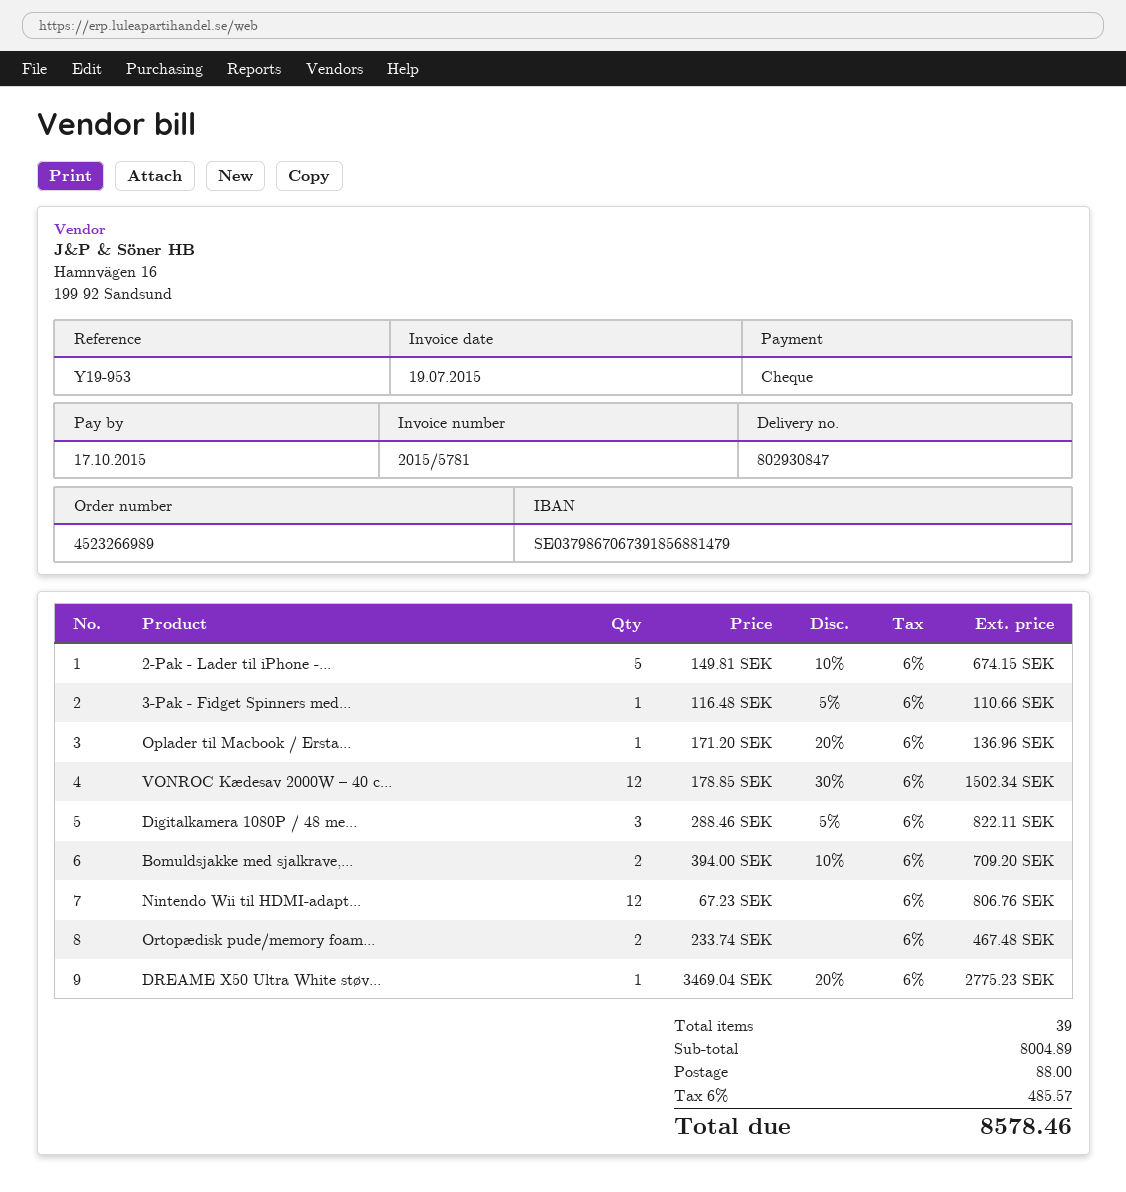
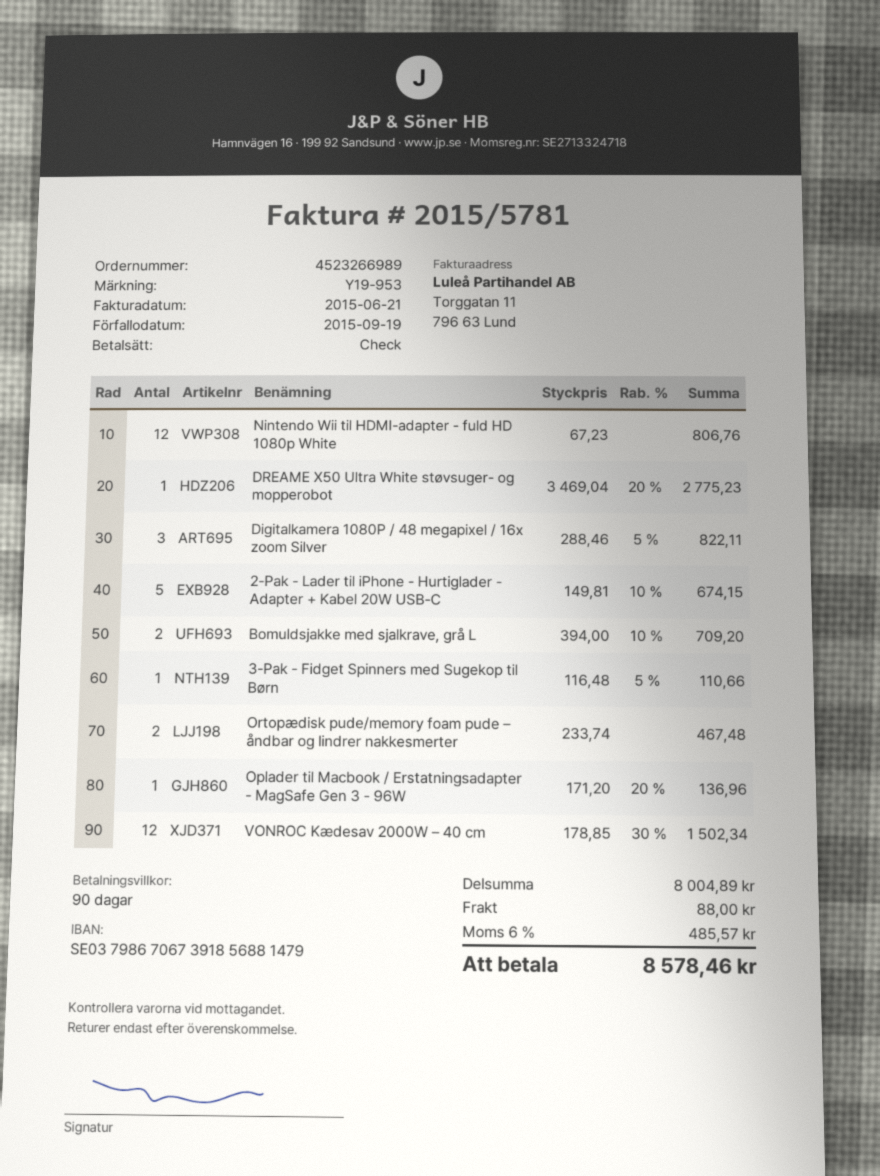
invoice date: 2015-07-19 -> 2015-06-21
due date: 2015-10-17 -> 2015-09-19

